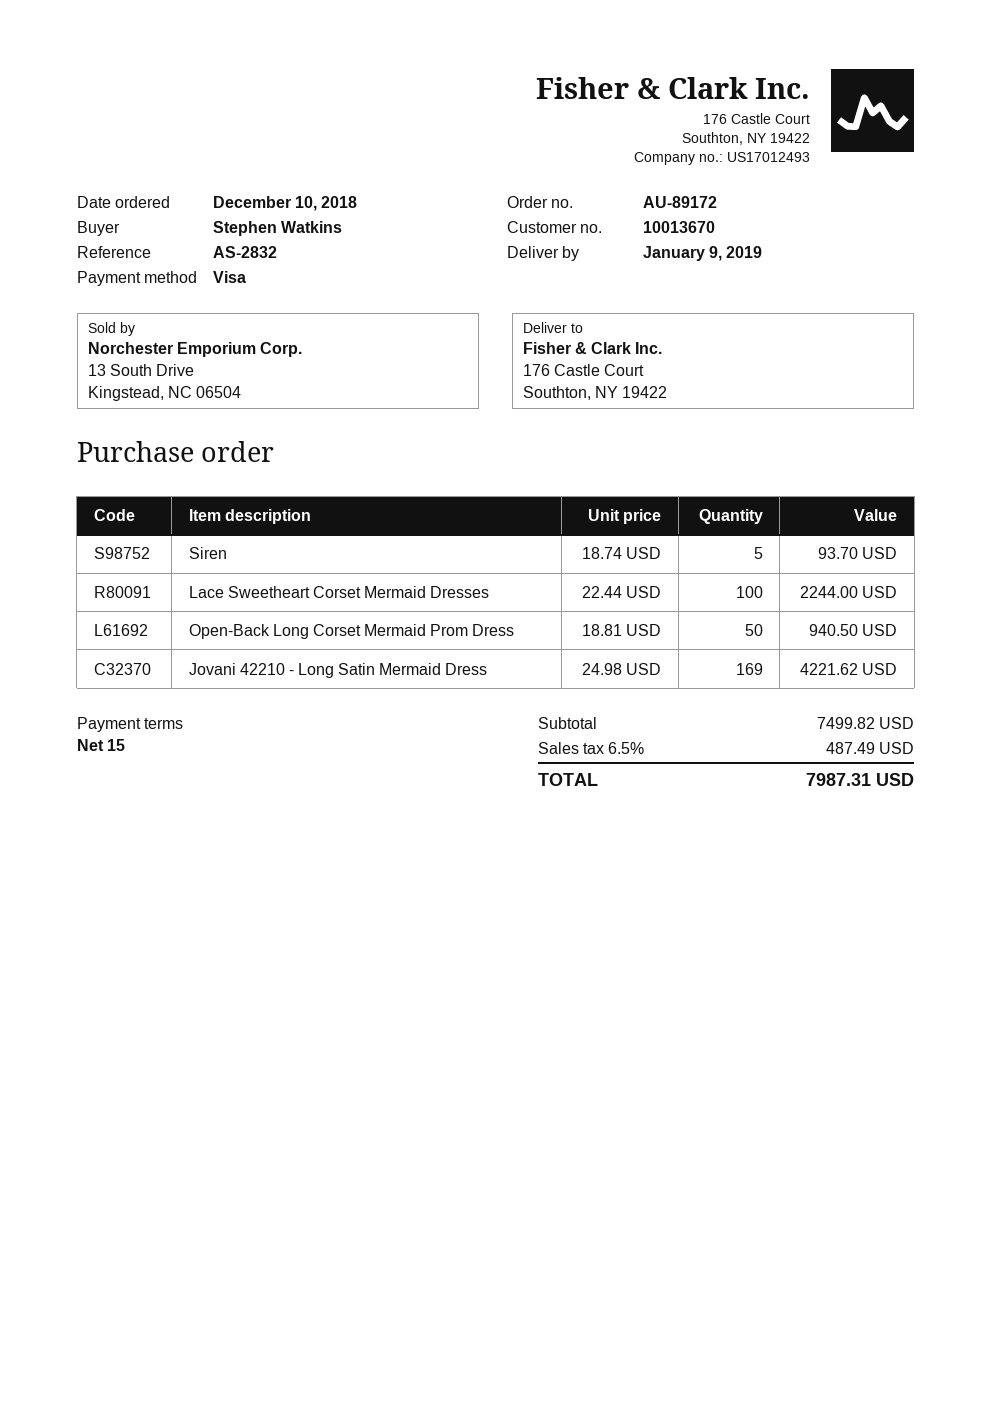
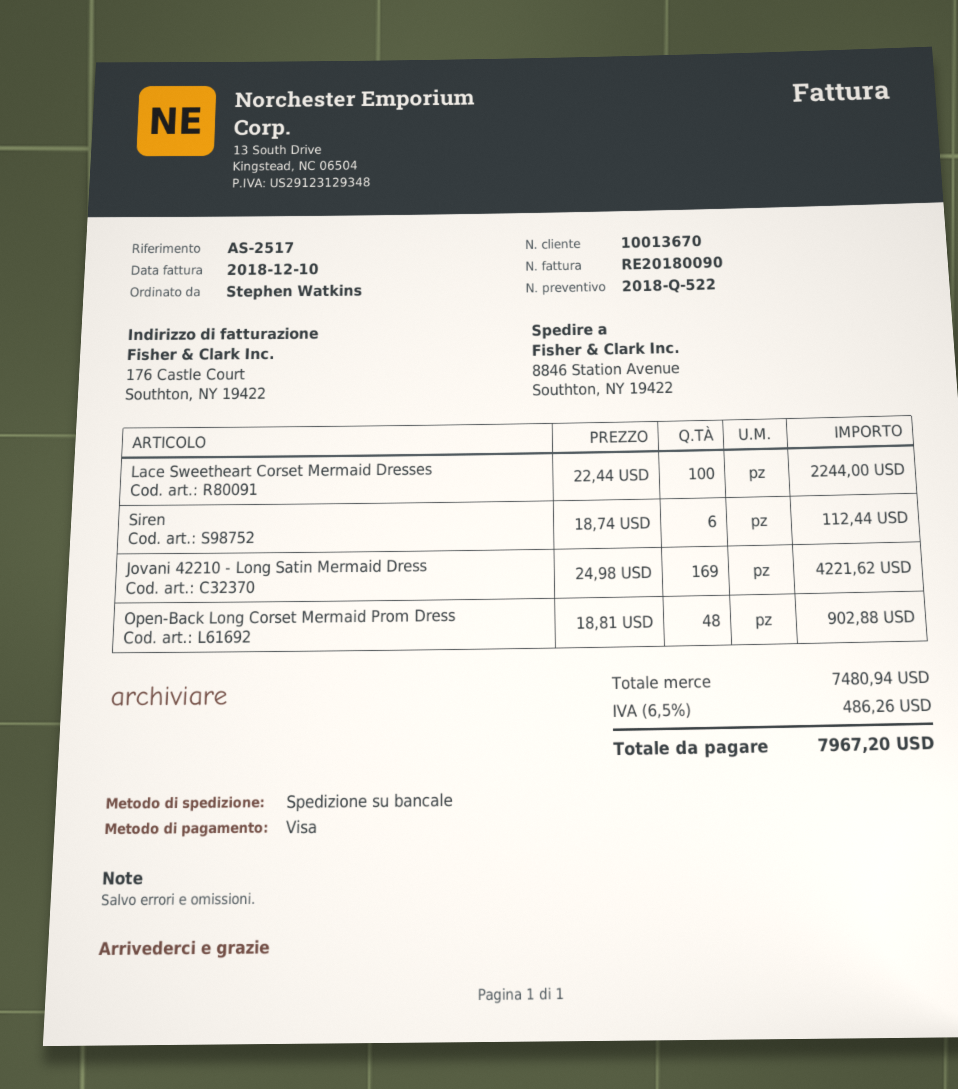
reference: AS-2832 -> AS-2517
ship to: 176 Castle Court, Southton, NY 19422 -> 8846 Station Avenue, Southton, NY 19422
Siren: 5 x 18.74 = 93.70 -> 6 x 18.74 = 112.44
Open-Back Long Corset Mermaid Prom Dress: 50 x 18.81 = 940.50 -> 48 x 18.81 = 902.88
subtotal: 7499.82 -> 7480.94
tax: 6.5% = 487.49 -> 6.5% = 486.26
total: 7987.31 -> 7967.20

